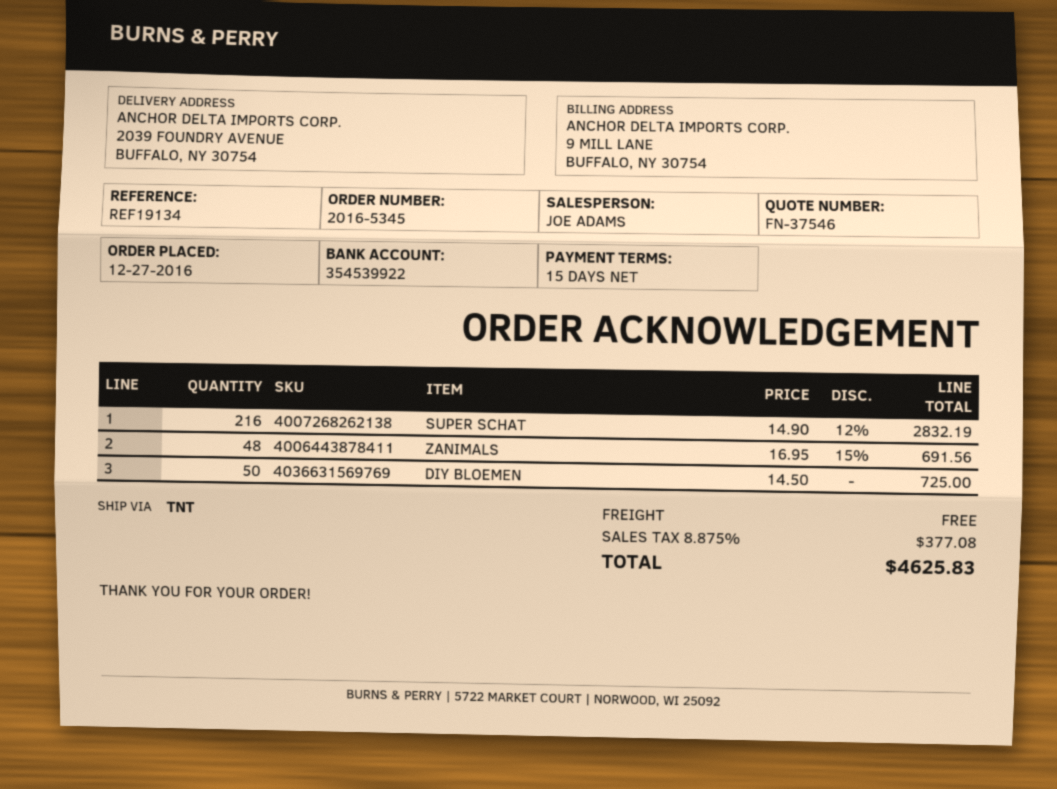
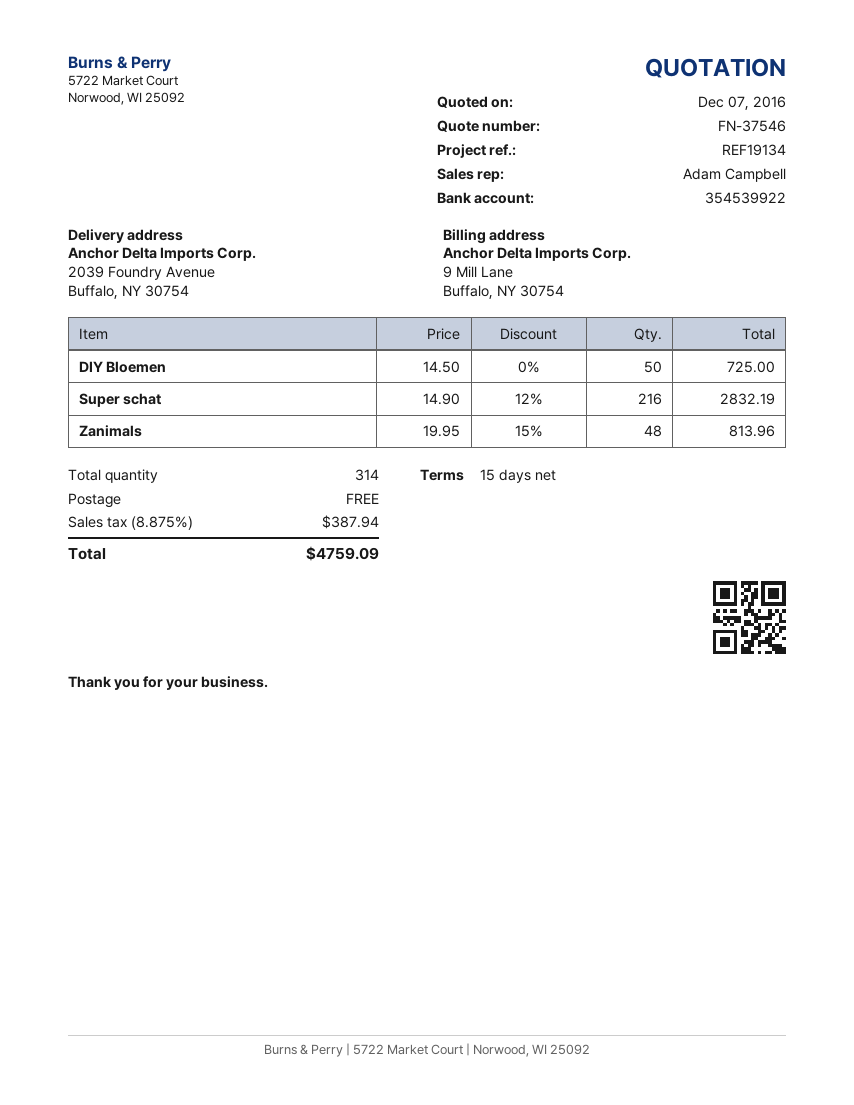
sales rep: JOE ADAMS -> Adam Campbell
ZANIMALS: 48 x 16.95 - 15% = 691.56 -> 48 x 19.95 - 15% = 813.96
tax: 8.875% = 377.08 -> 8.875% = 387.94
total: 4625.83 -> 4759.09

